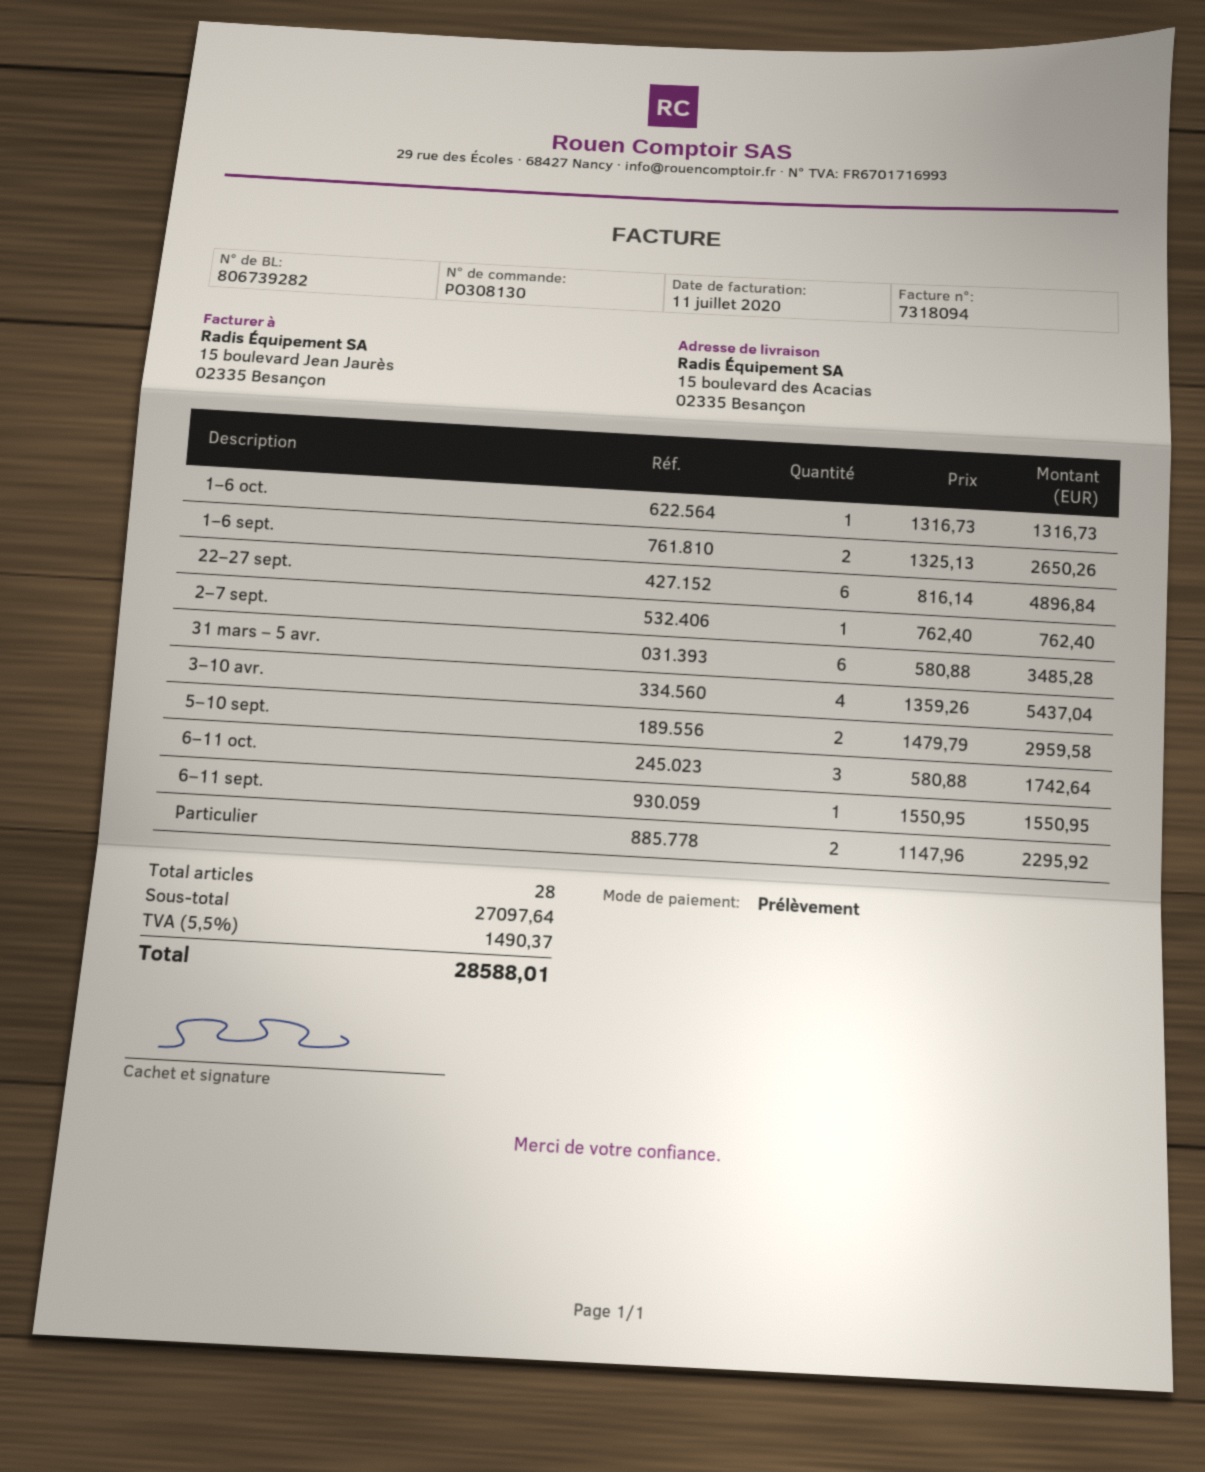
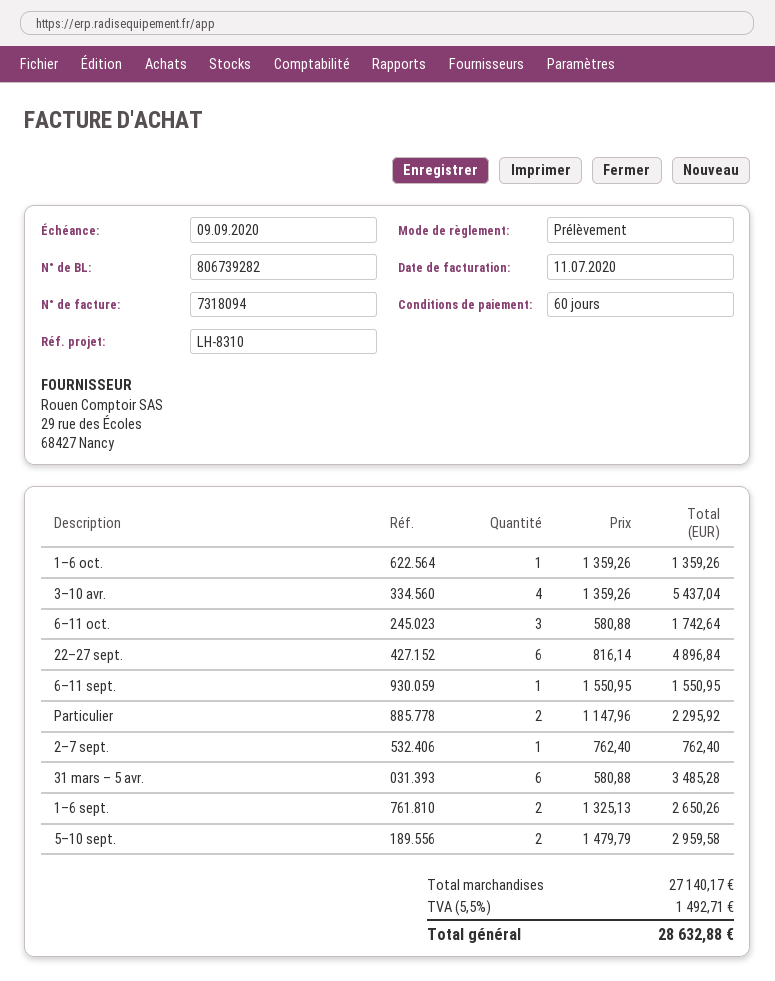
1–6 oct.: 1 x 1316.73 = 1316.73 -> 1 x 1359.26 = 1359.26
subtotal: 27097.64 -> 27140.17
tax: 5.5% = 1490.37 -> 5.5% = 1492.71
total: 28588.01 -> 28632.88

